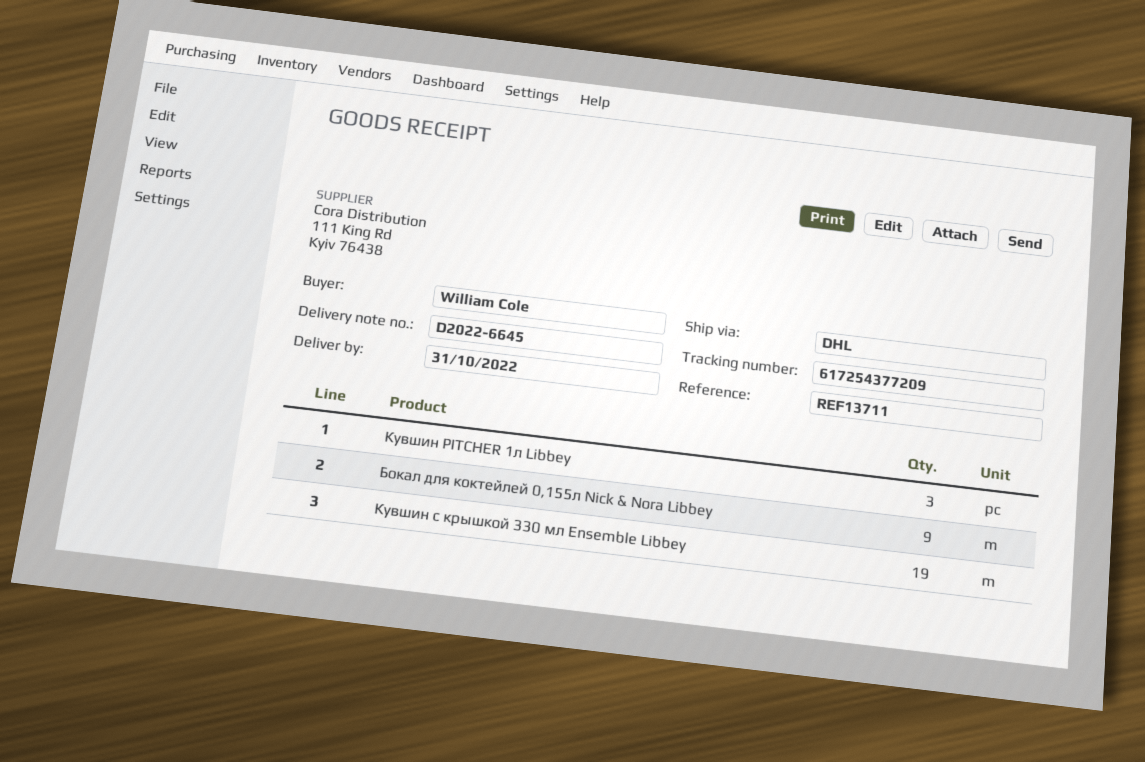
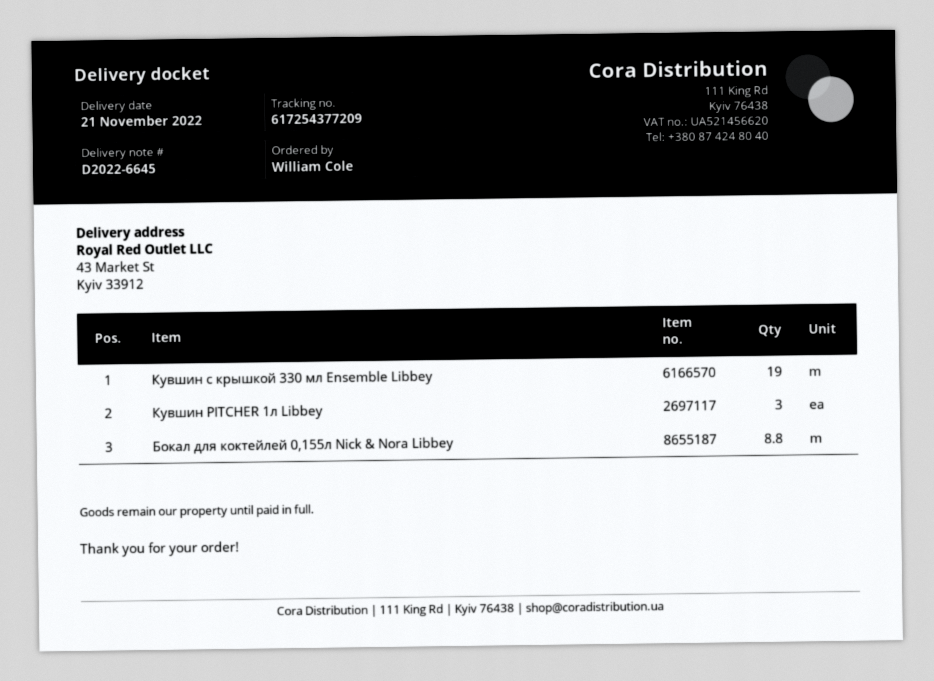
delivery date: 2022-10-31 -> 2022-11-21
Бокал для коктейлей 0,155л Nick & Nora Libbey: 9 -> 8.8

